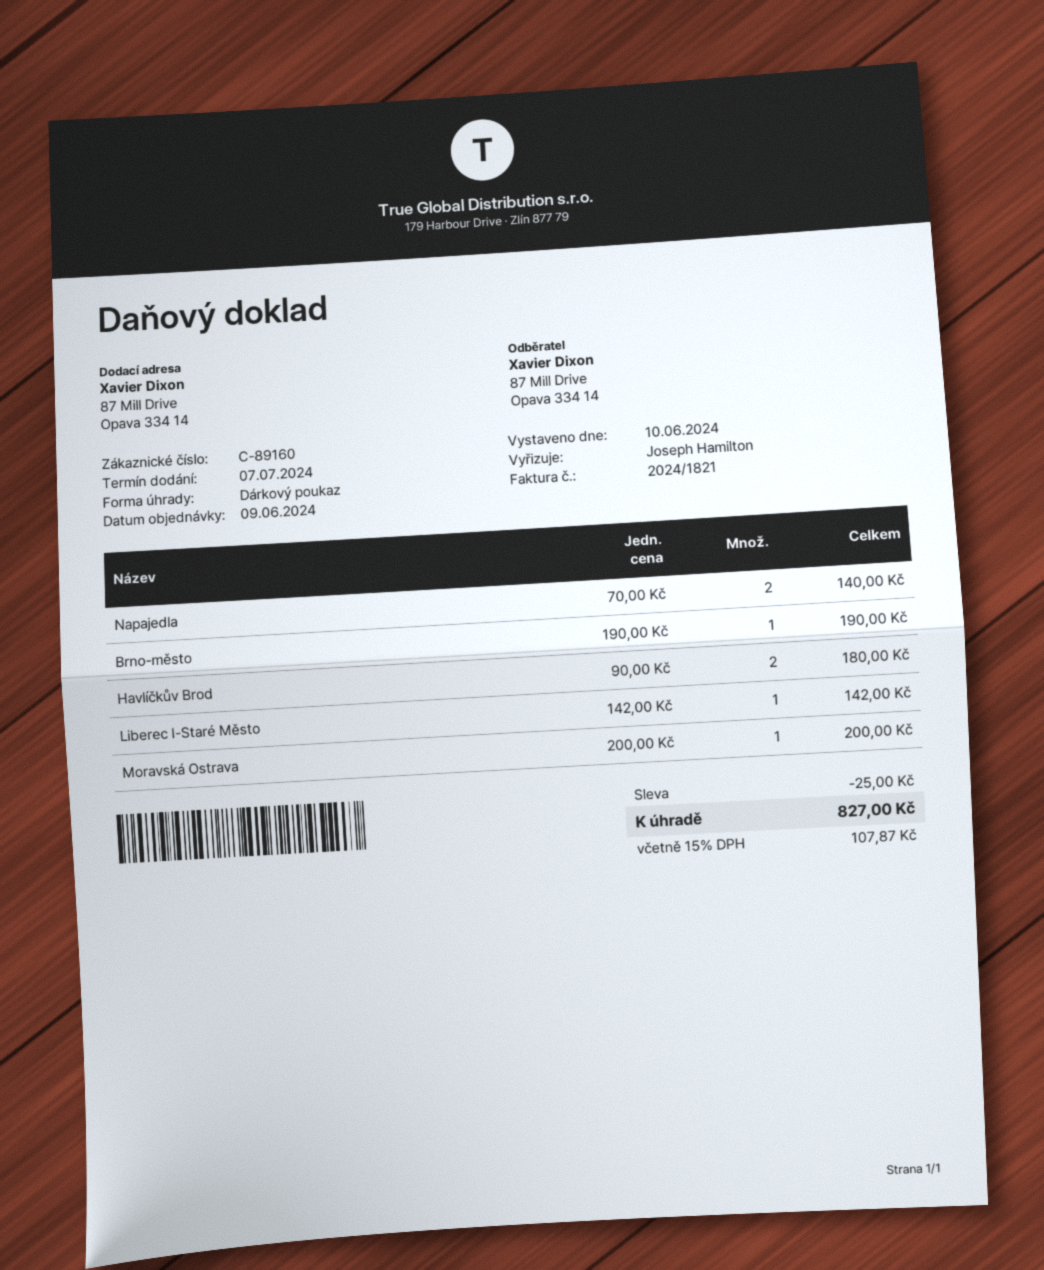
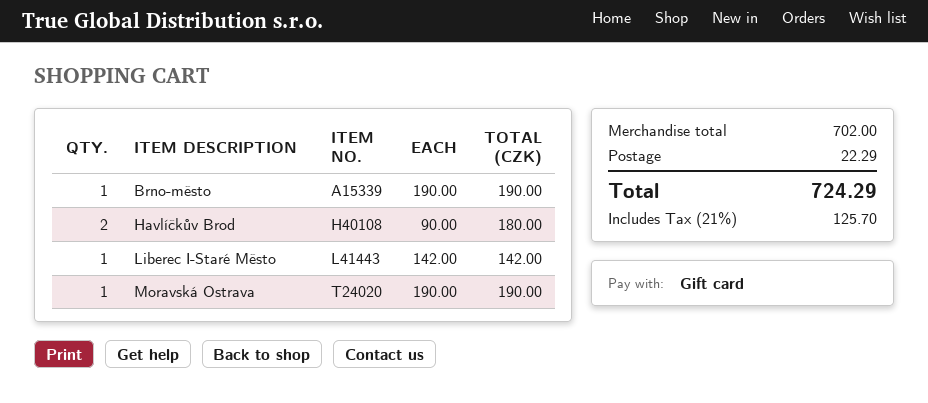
Napajedla: 2 x 70.00 = 140.00 -> none
Moravská Ostrava: 1 x 200.00 = 200.00 -> 1 x 190.00 = 190.00
discount: 25.00 -> none
shipping: none -> 22.29
tax: 15% = 107.87 -> 21% = 125.70
total: 827.00 -> 724.29

